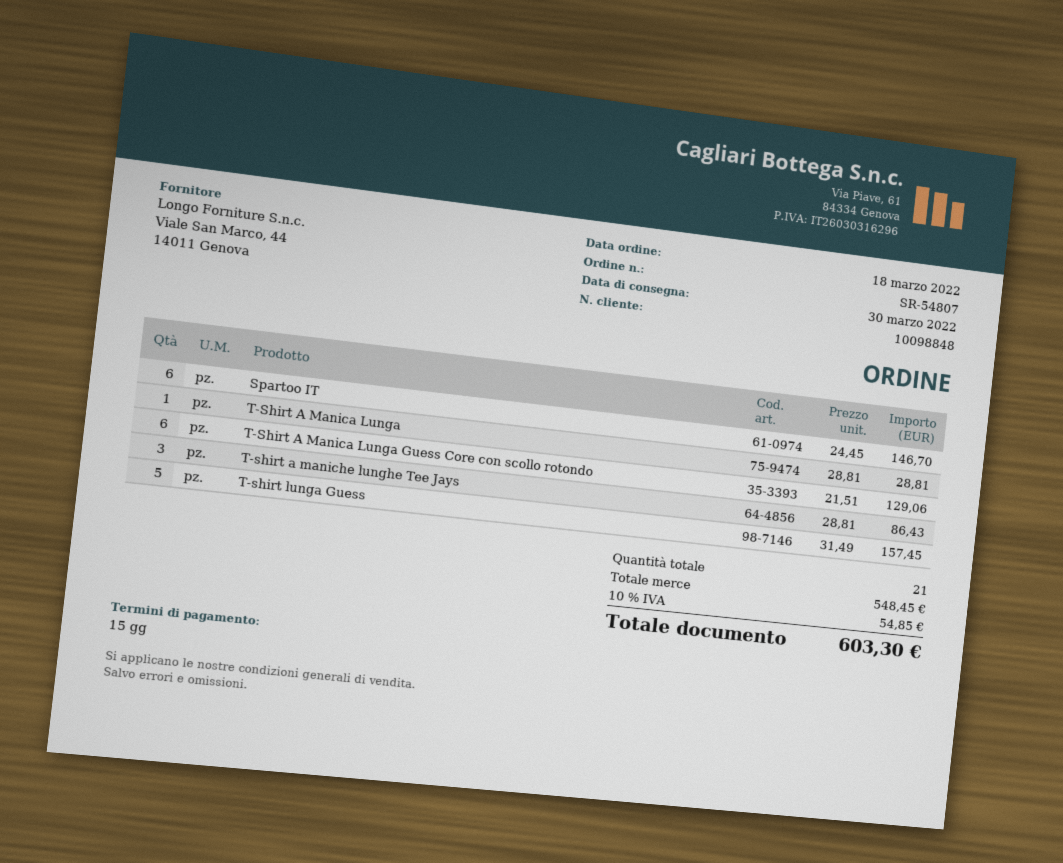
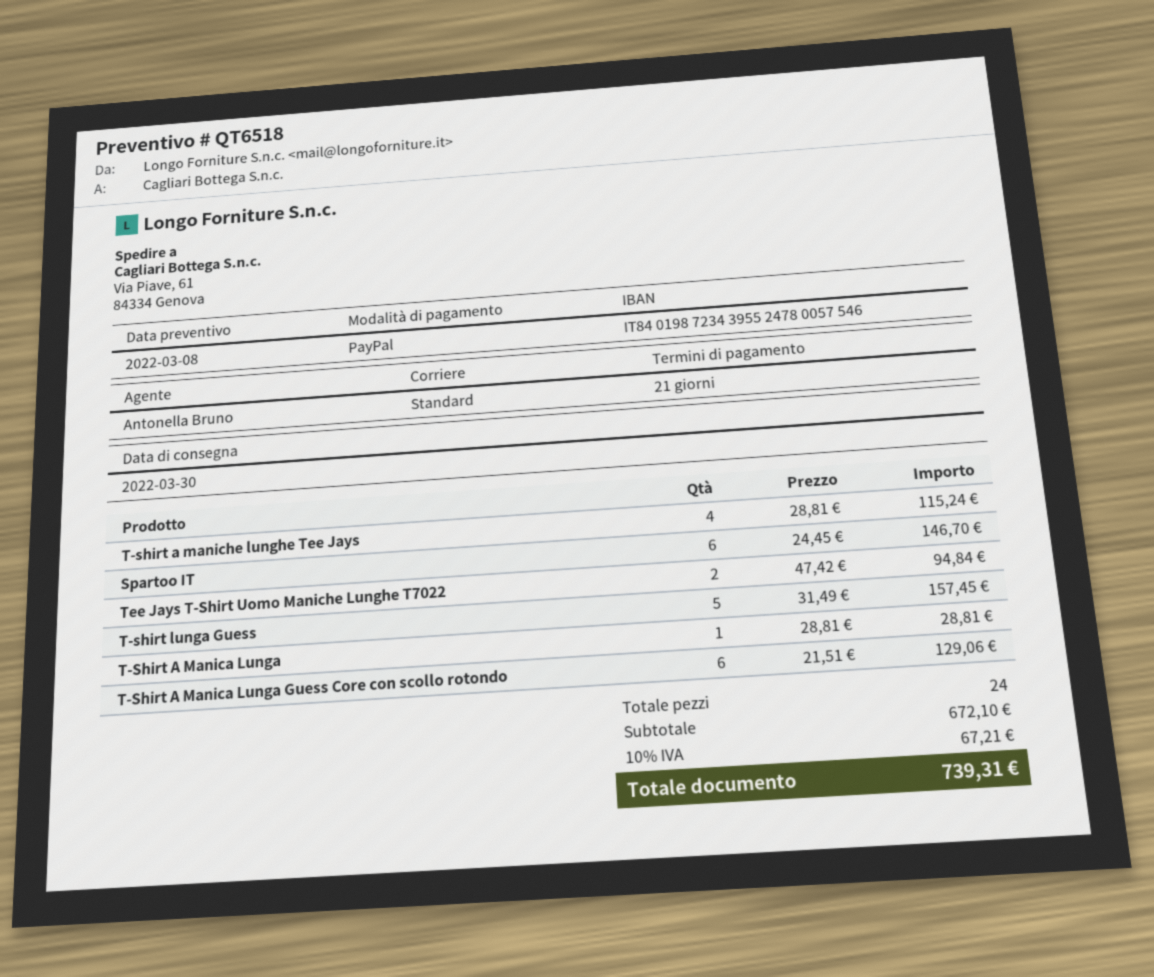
payment terms: 15 days -> 21 days
T-shirt a maniche lunghe Tee Jays: 3 x 28.81 = 86.43 -> 4 x 28.81 = 115.24
Tee Jays T-Shirt Uomo Maniche Lunghe T7022: none -> 2 x 47.42 = 94.84
total quantity: 21 -> 24
subtotal: 548.45 -> 672.10
tax: 10% = 54.85 -> 10% = 67.21
total: 603.30 -> 739.31

